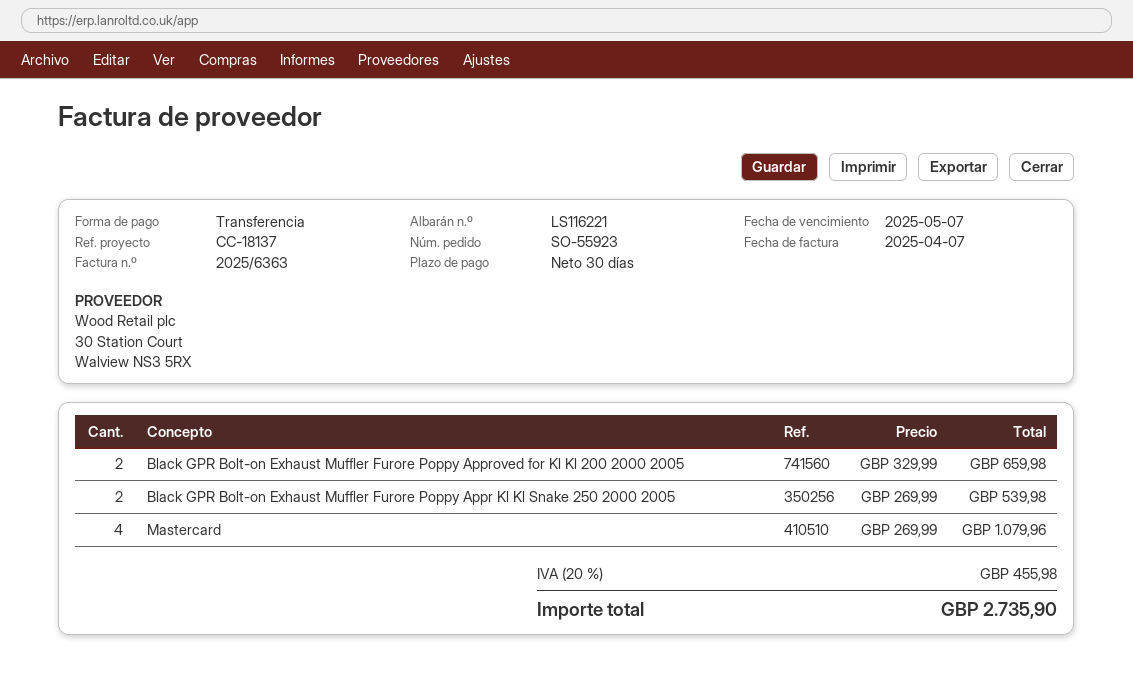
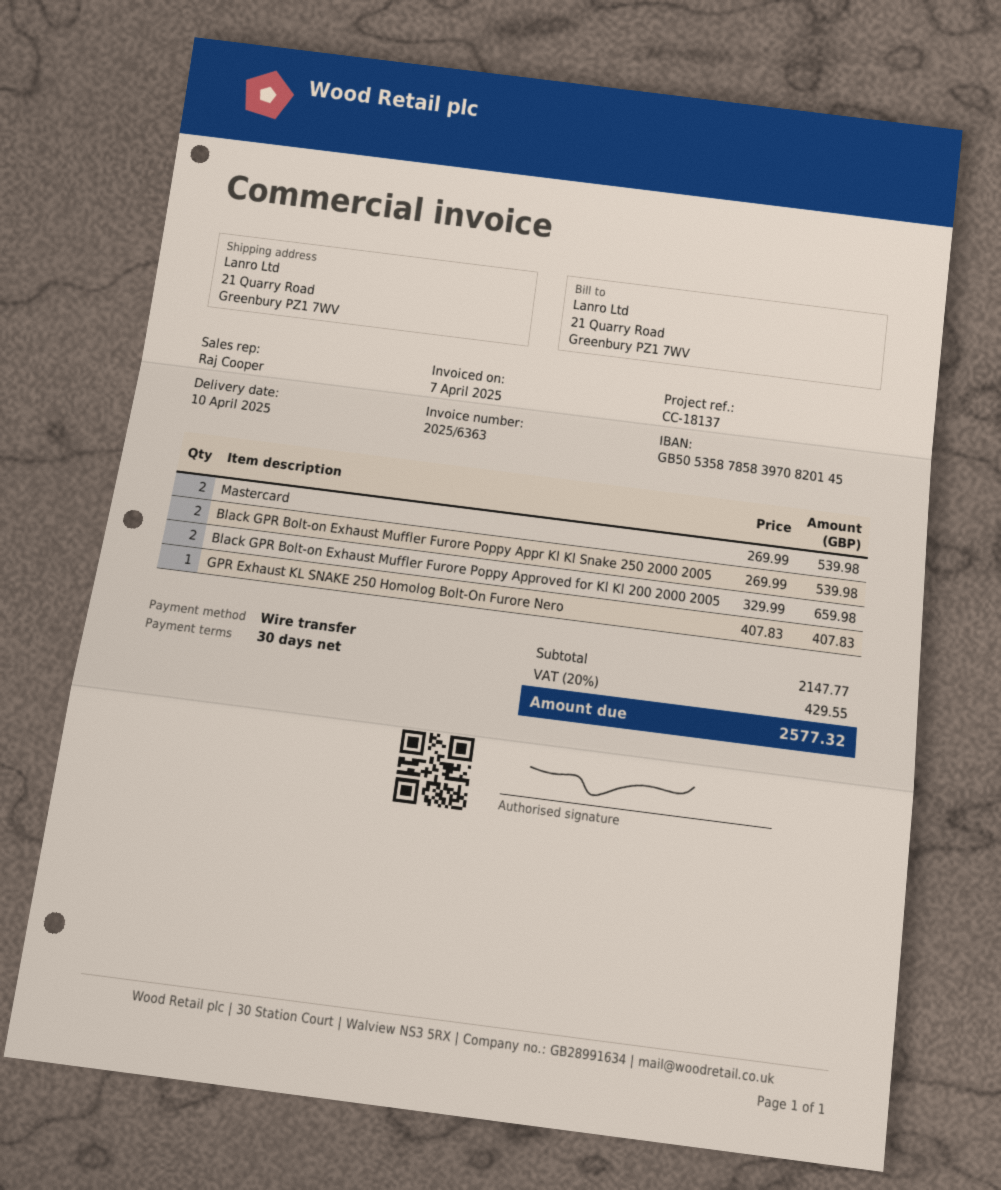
Mastercard: 4 x 269.99 = 1079.96 -> 2 x 269.99 = 539.98
GPR Exhaust KL SNAKE 250 Homolog Bolt-On Furore Nero: none -> 1 x 407.83 = 407.83
tax: 20% = 455.98 -> 20% = 429.55
total: 2735.90 -> 2577.32

